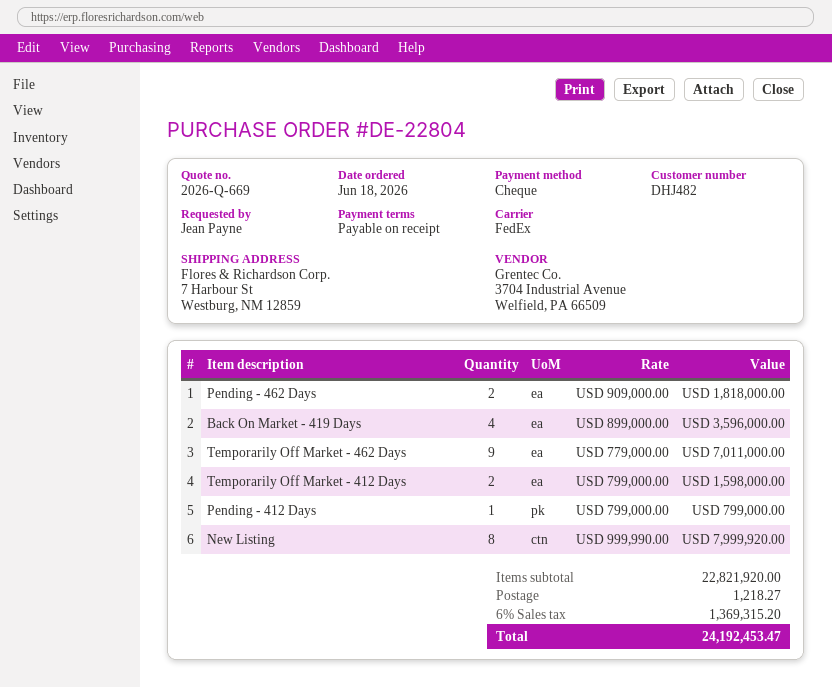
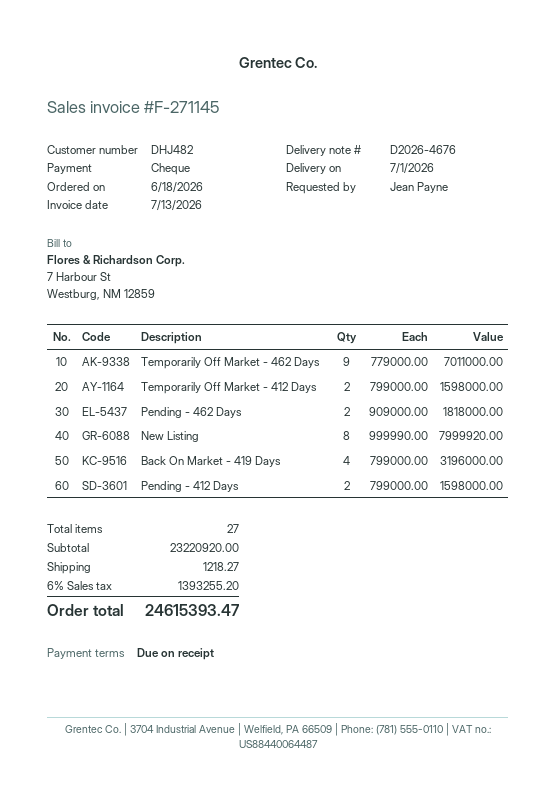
Back On Market - 419 Days: 4 x 899000.00 = 3596000.00 -> 4 x 799000.00 = 3196000.00
Pending - 412 Days: 1 x 799000.00 = 799000.00 -> 2 x 799000.00 = 1598000.00
subtotal: 22821920.00 -> 23220920.00
tax: 6% = 1369315.20 -> 6% = 1393255.20
total: 24192453.47 -> 24615393.47

